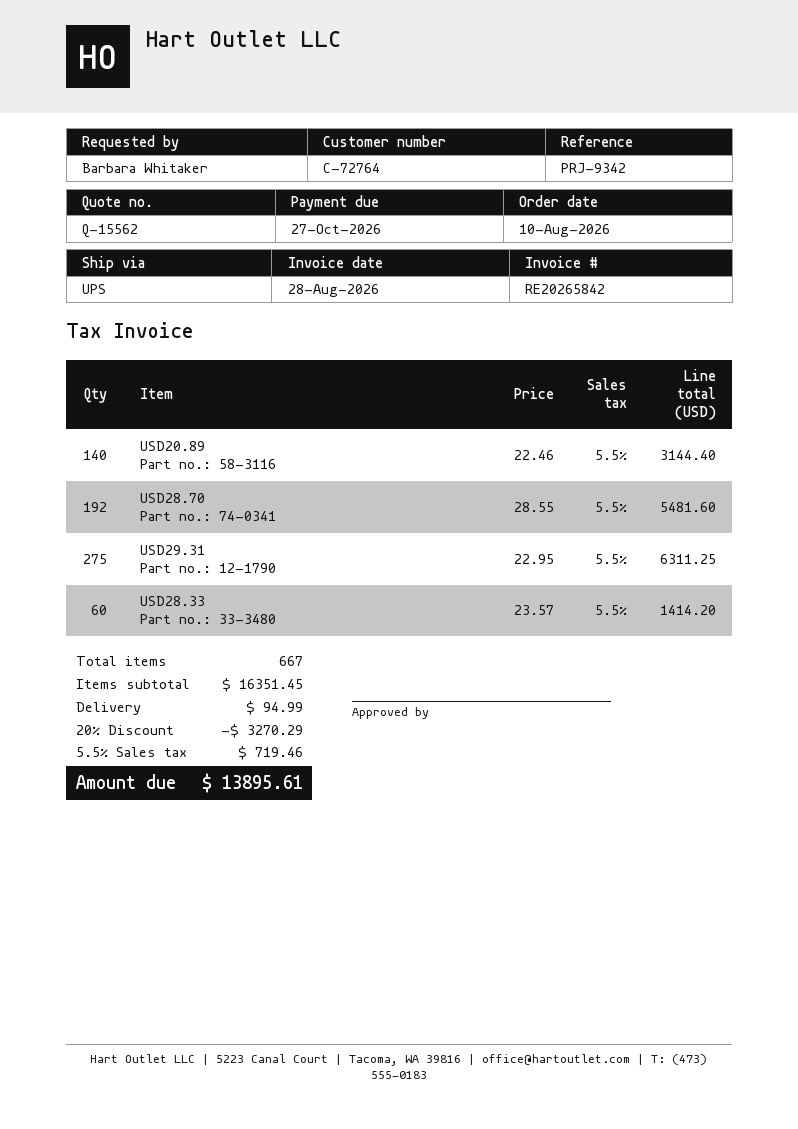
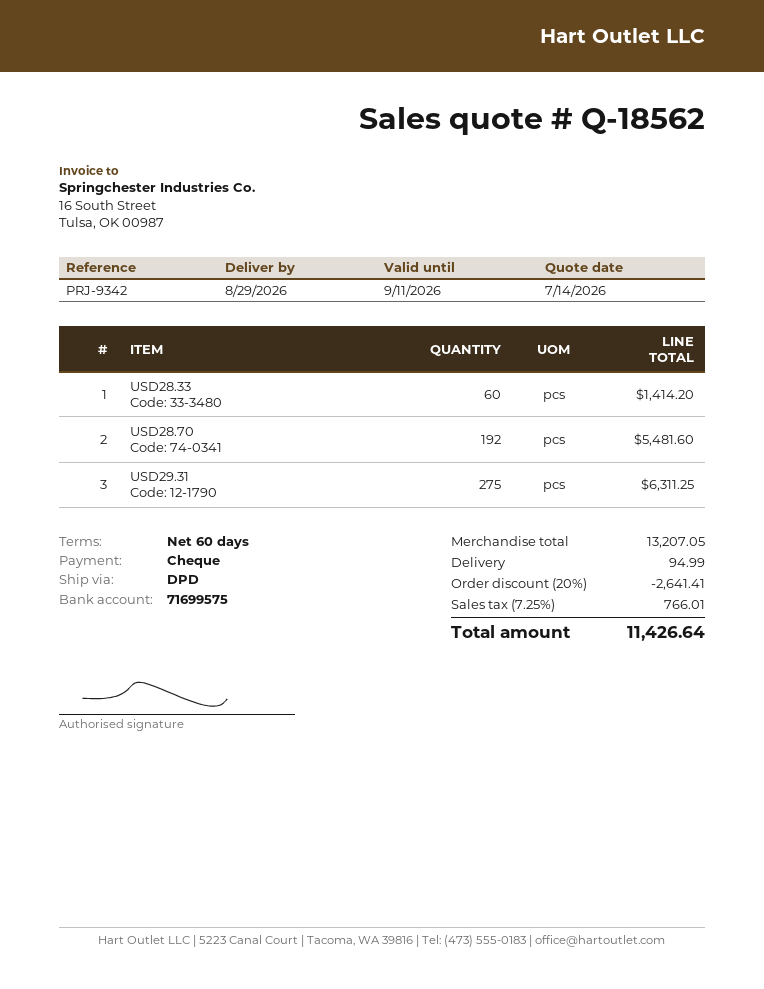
quote number: Q-15562 -> Q-18562
shipping method: UPS -> DPD
USD20.89: 140 for 3144.40 -> none
subtotal: 16351.45 -> 13207.05
discount: 20% = 3270.29 -> 20% = 2641.41
tax: 5.5% = 719.46 -> 7.25% = 766.01
total: 13895.61 -> 11426.64

